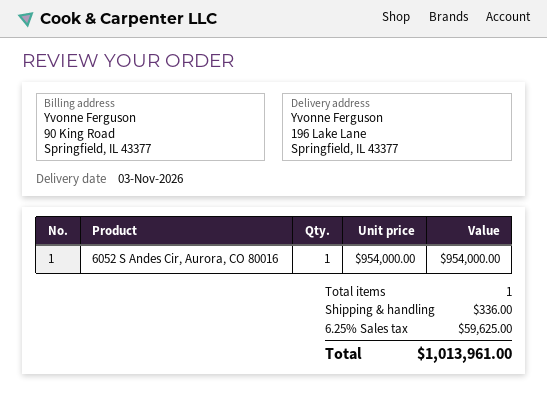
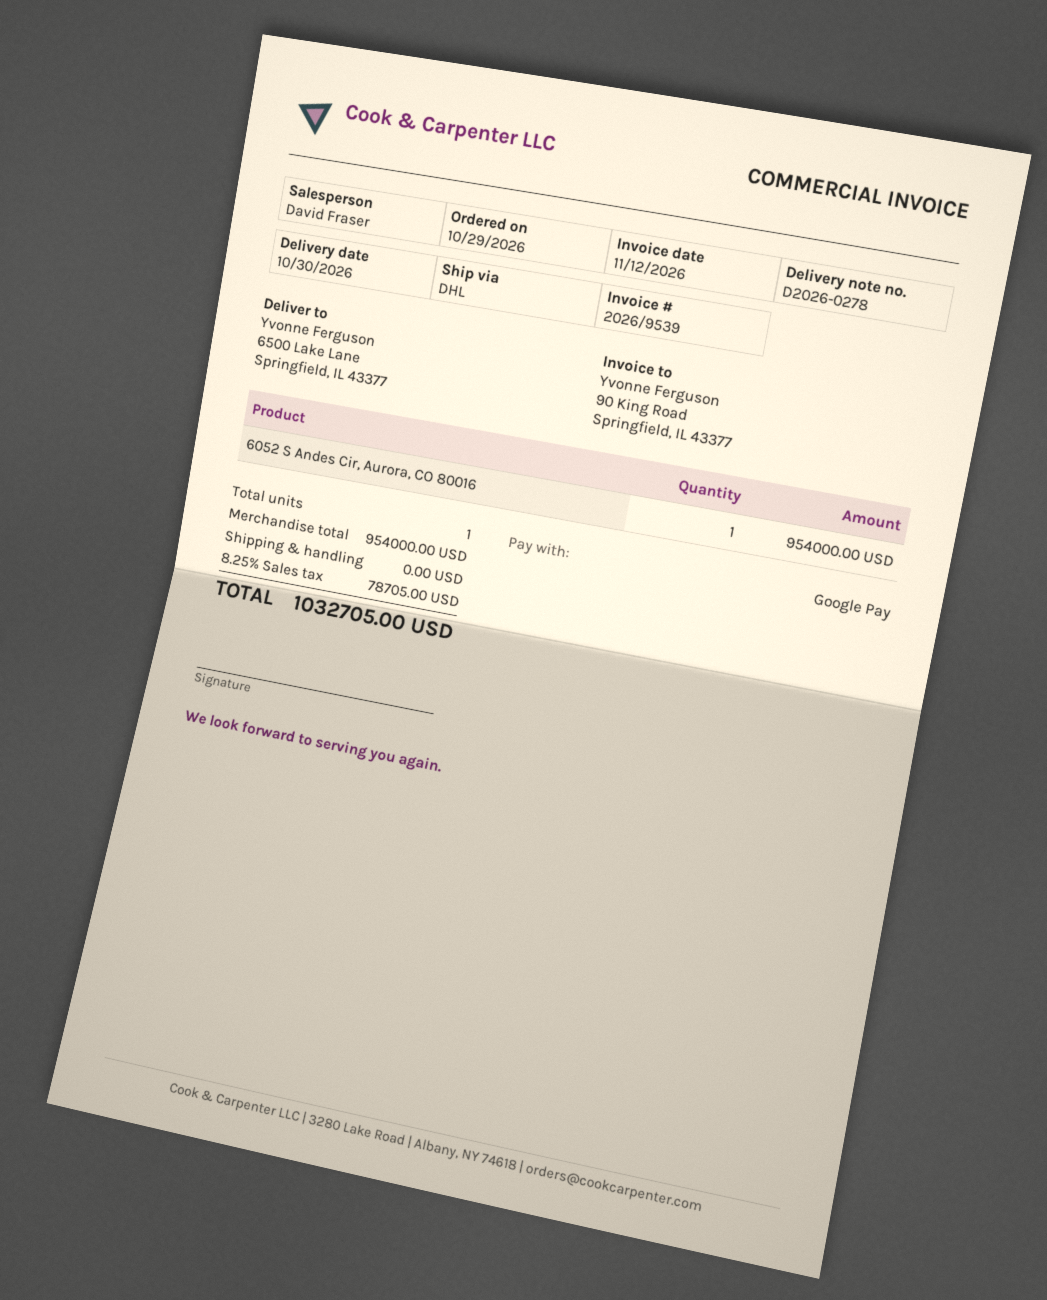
delivery date: 2026-11-03 -> 2026-10-30
ship to: 196 Lake Lane, Springfield, IL 43377 -> 6500 Lake Lane, Springfield, IL 43377
shipping: 336.00 -> 0.00
tax: 6.25% = 59625.00 -> 8.25% = 78705.00
total: 1013961.00 -> 1032705.00

